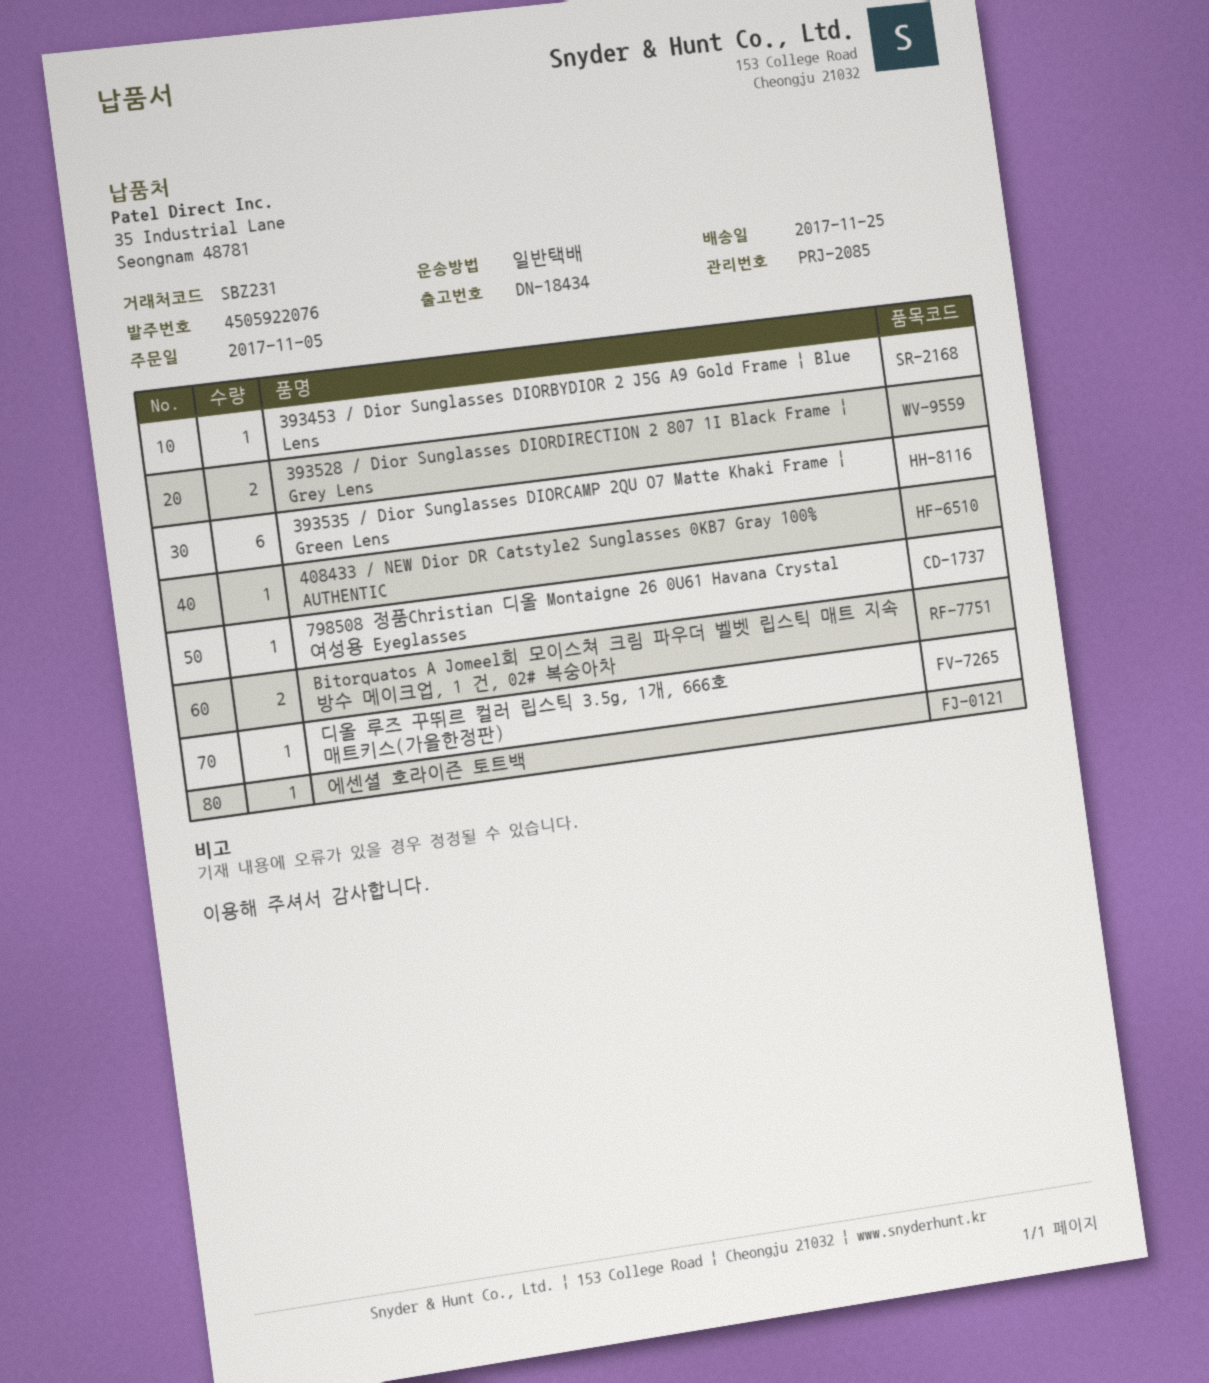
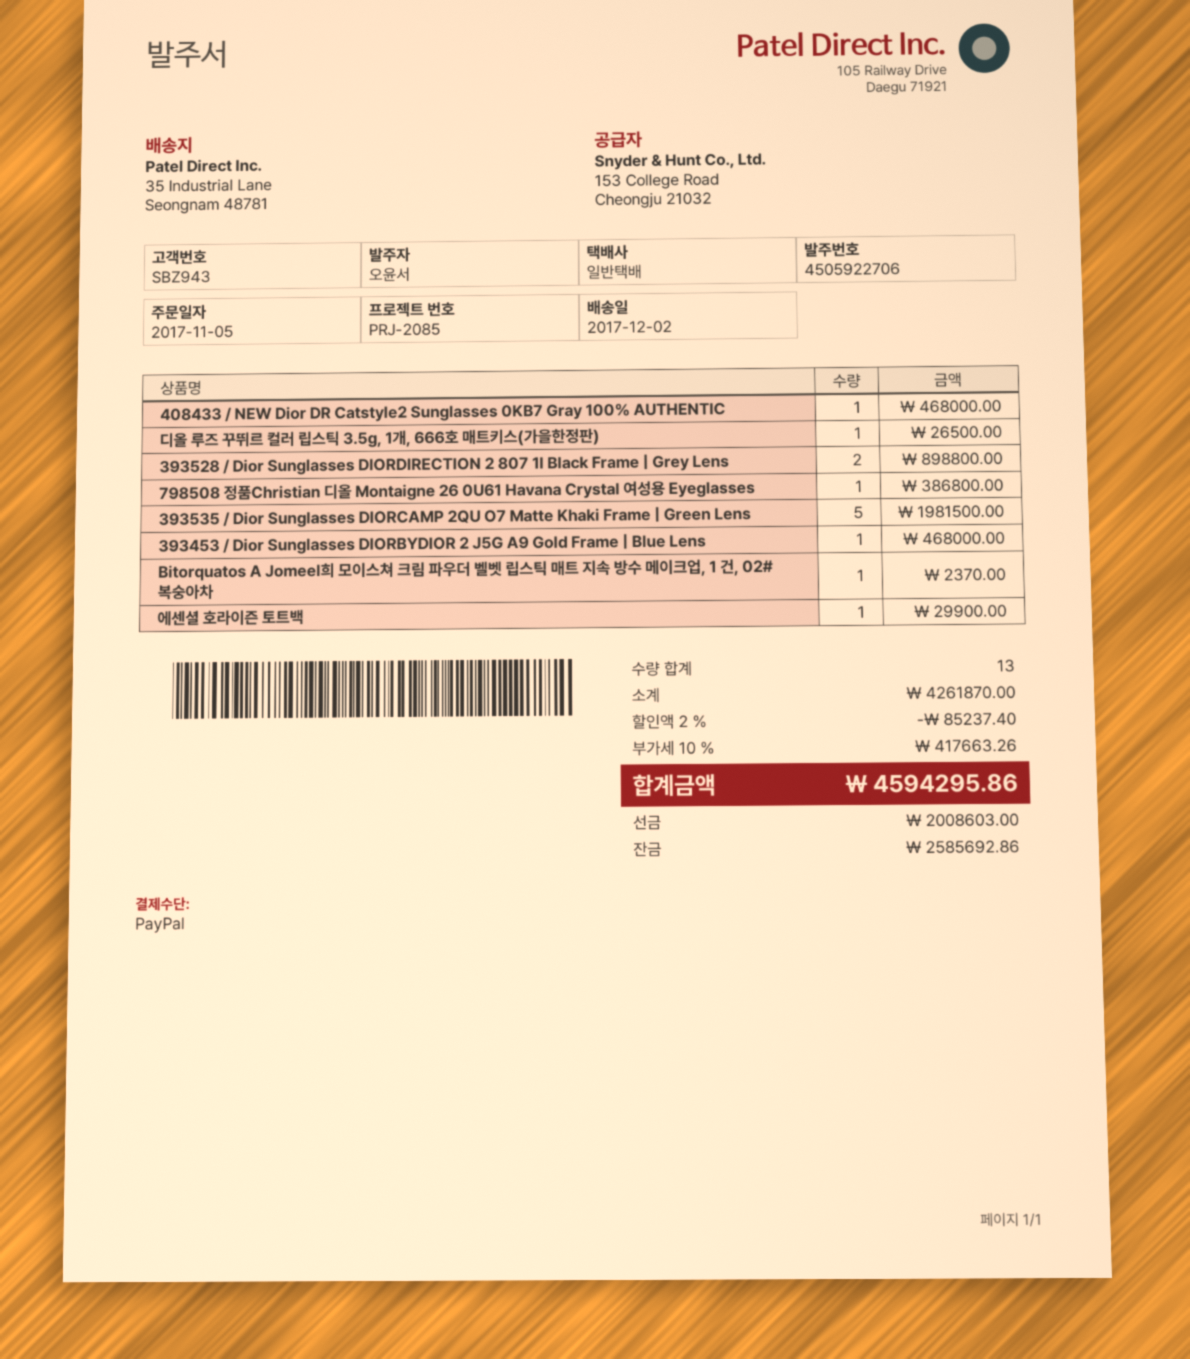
order number: 4505922076 -> 4505922706
delivery date: 2017-11-25 -> 2017-12-02
customer number: SBZ231 -> SBZ943
393535 / Dior Sunglasses DIORCAMP 2QU O7 Matte Khaki Frame | Green Lens: 6 -> 5
Bitorquatos A Jomeel희 모이스쳐 크림 파우더 벨벳 립스틱 매트 지속 방수 메이크업, 1 건, 02# 복숭아차: 2 -> 1

